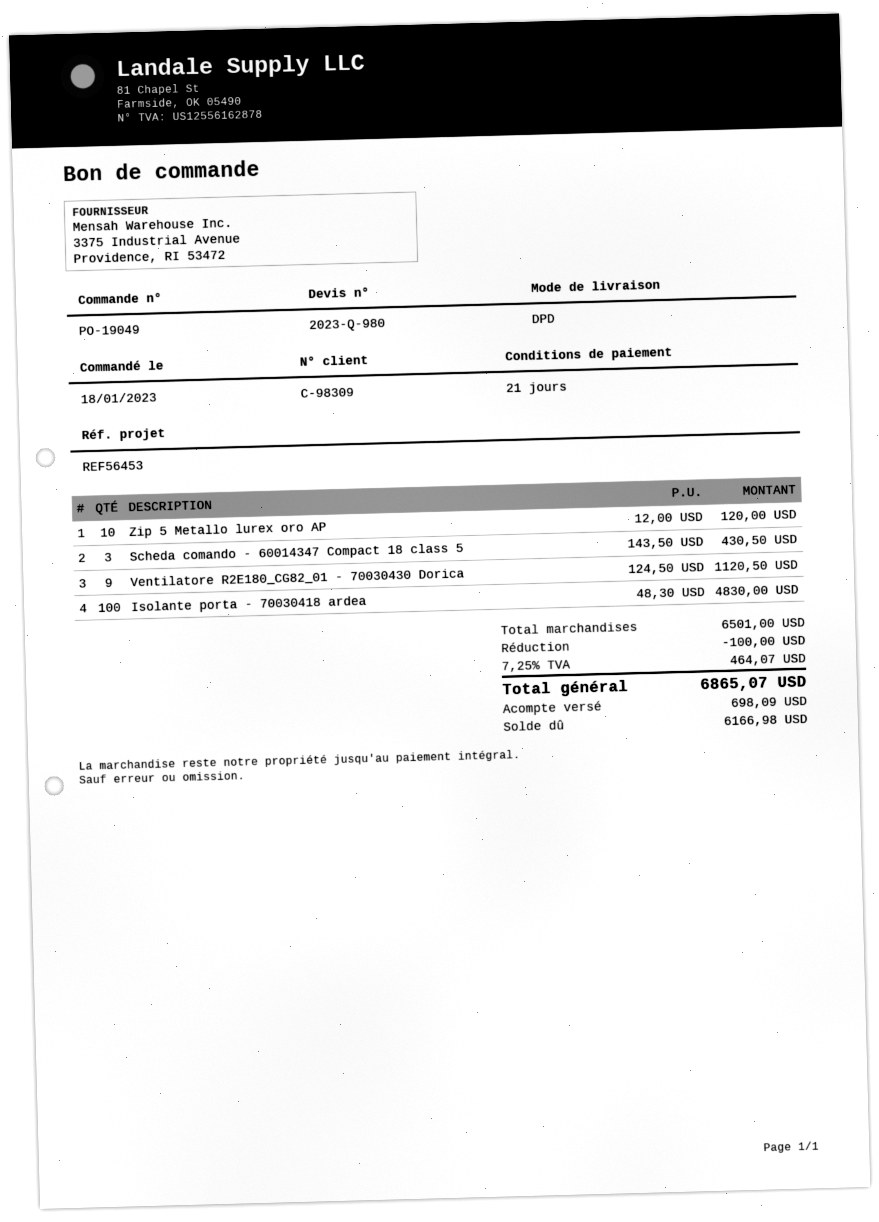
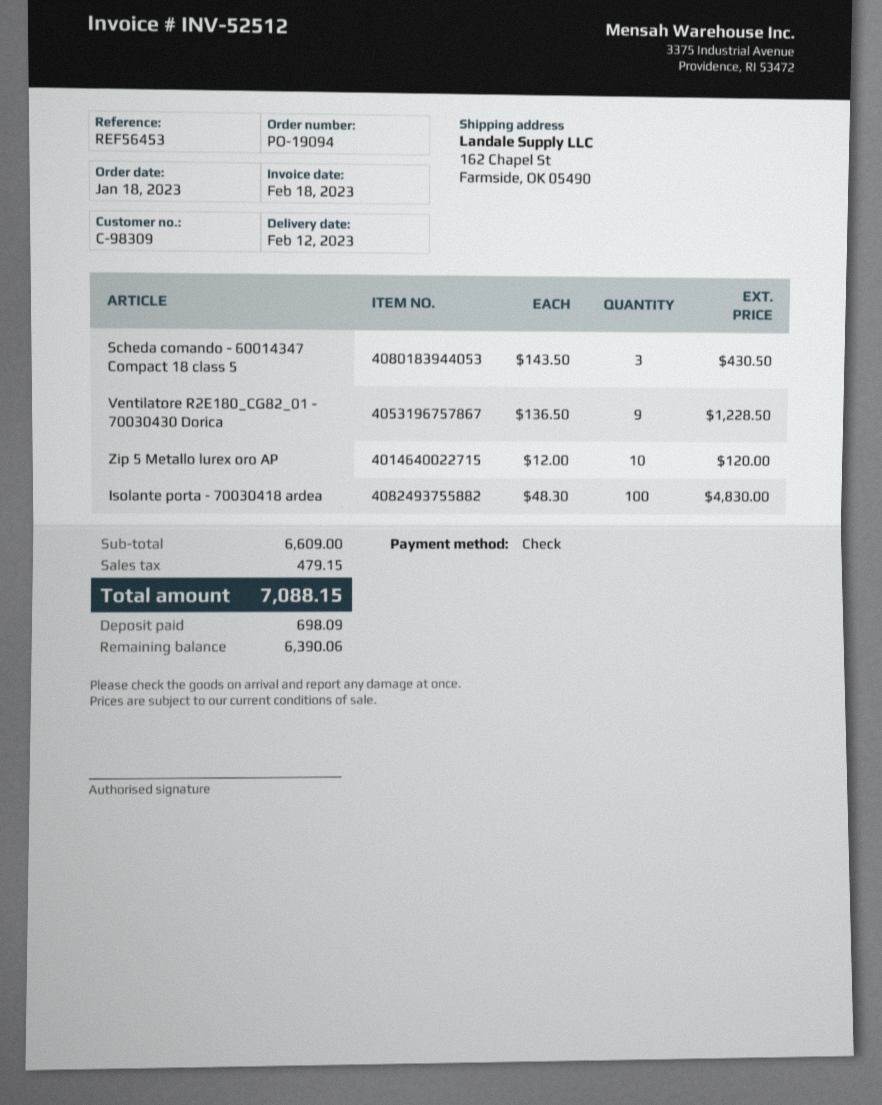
order number: PO-19049 -> PO-19094
Ventilatore R2E180_CG82_01 - 70030430 Dorica: 9 x 124.50 = 1120.50 -> 9 x 136.50 = 1228.50
subtotal: 6501.00 -> 6609.00
discount: 100.00 -> none
tax: 464.07 -> 479.15
total: 6865.07 -> 7088.15
balance: 6166.98 -> 6390.06

